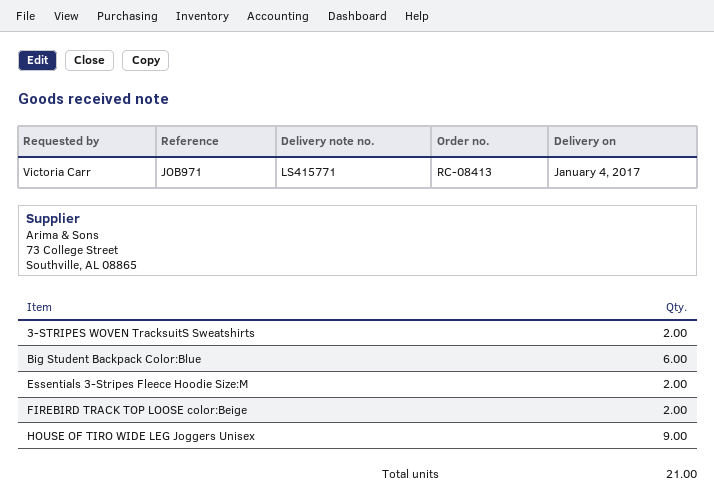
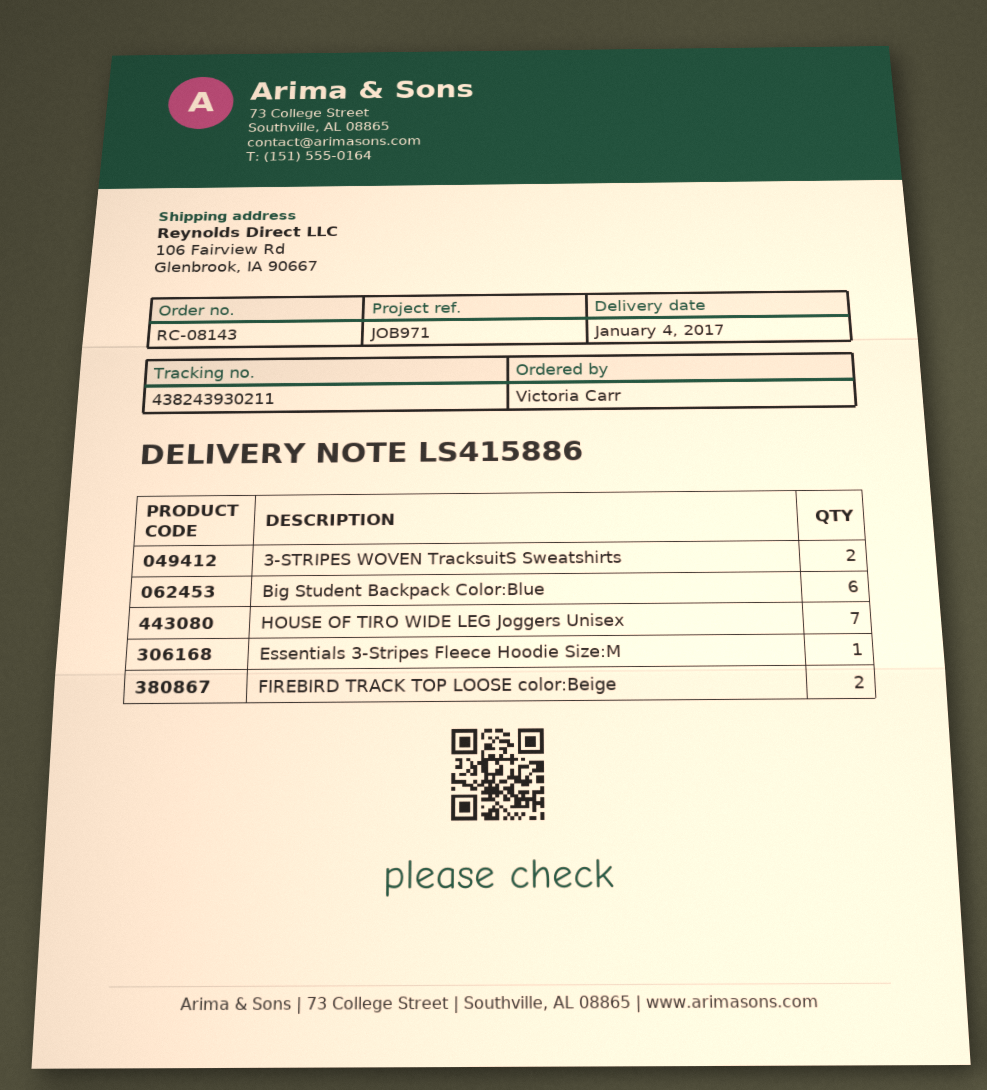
order number: RC-08413 -> RC-08143
delivery note number: LS415771 -> LS415886
Essentials 3-Stripes Fleece Hoodie Size:M: 2 -> 1
HOUSE OF TIRO WIDE LEG Joggers Unisex: 9 -> 7

